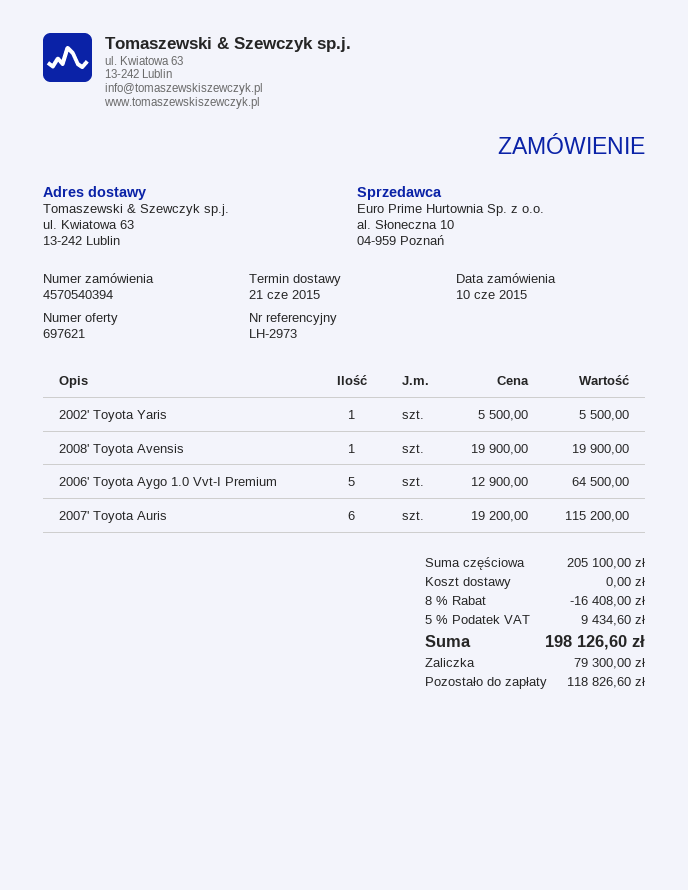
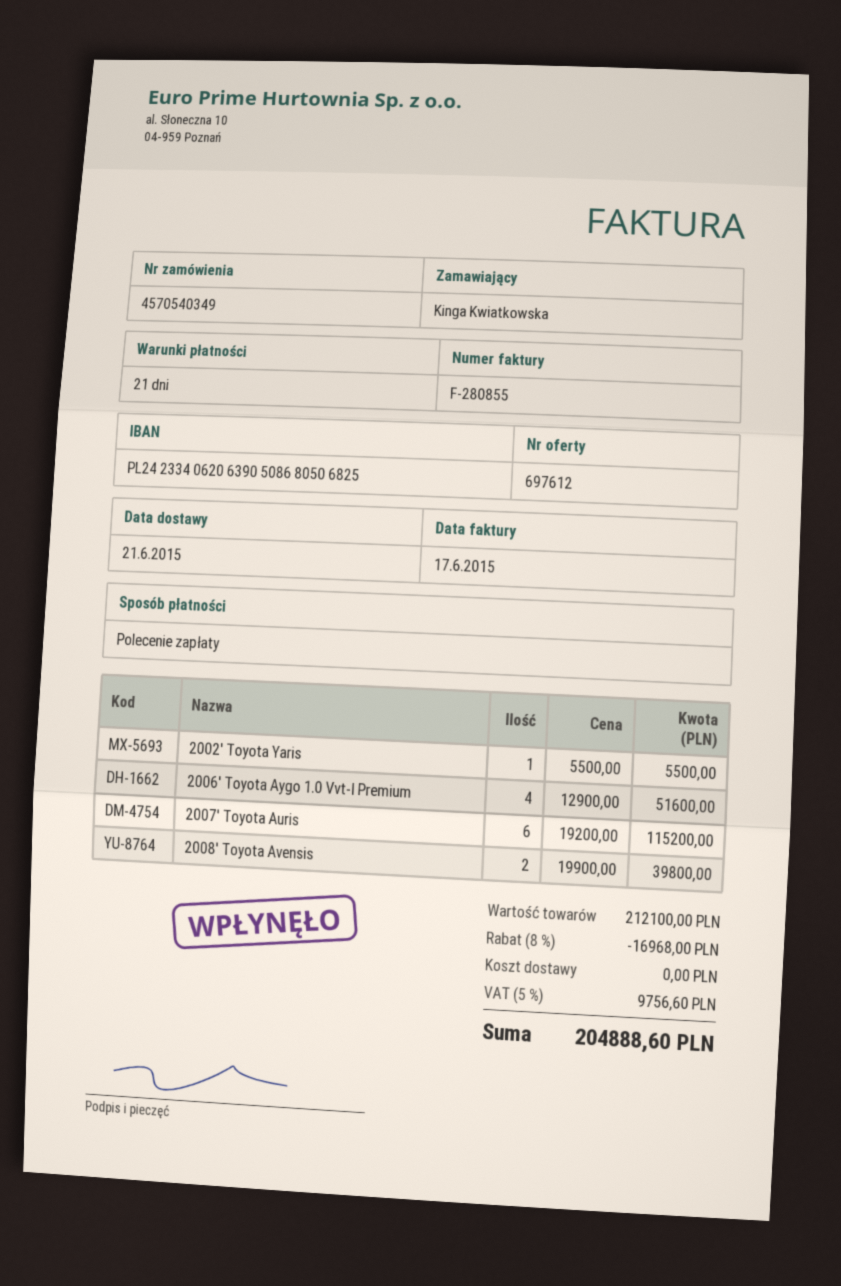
quote number: 697621 -> 697612
order number: 4570540394 -> 4570540349
2008' Toyota Avensis: 1 x 19900.00 = 19900.00 -> 2 x 19900.00 = 39800.00
2006' Toyota Aygo 1.0 Vvt-I Premium: 5 x 12900.00 = 64500.00 -> 4 x 12900.00 = 51600.00
subtotal: 205100.00 -> 212100.00
discount: 8% = 16408.00 -> 8% = 16968.00
tax: 5% = 9434.60 -> 5% = 9756.60
total: 198126.60 -> 204888.60

